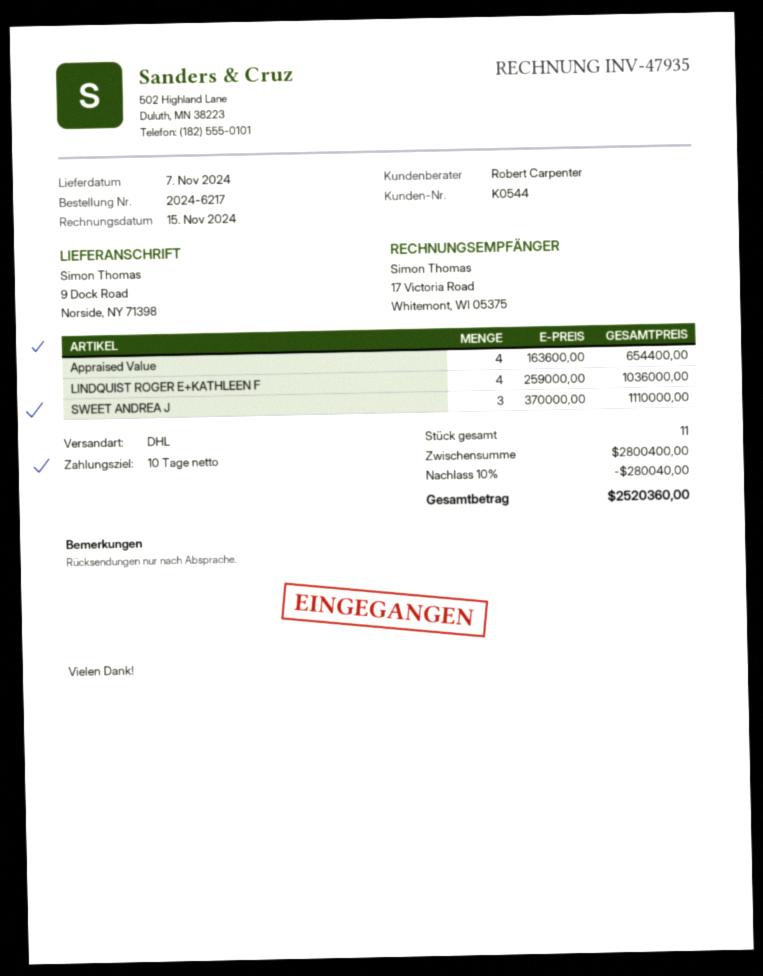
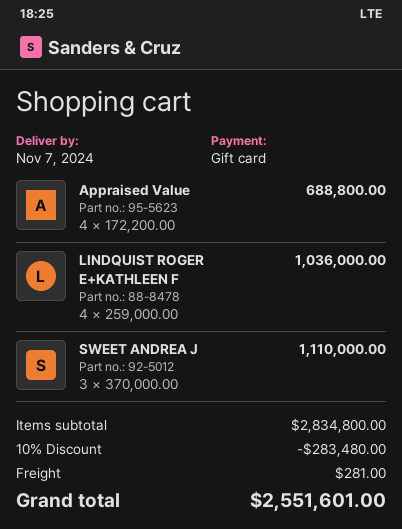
Appraised Value: 4 x 163600.00 = 654400.00 -> 4 x 172200.00 = 688800.00
subtotal: 2800400.00 -> 2834800.00
discount: 10% = 280040.00 -> 10% = 283480.00
shipping: none -> 281.00
total: 2520360.00 -> 2551601.00

